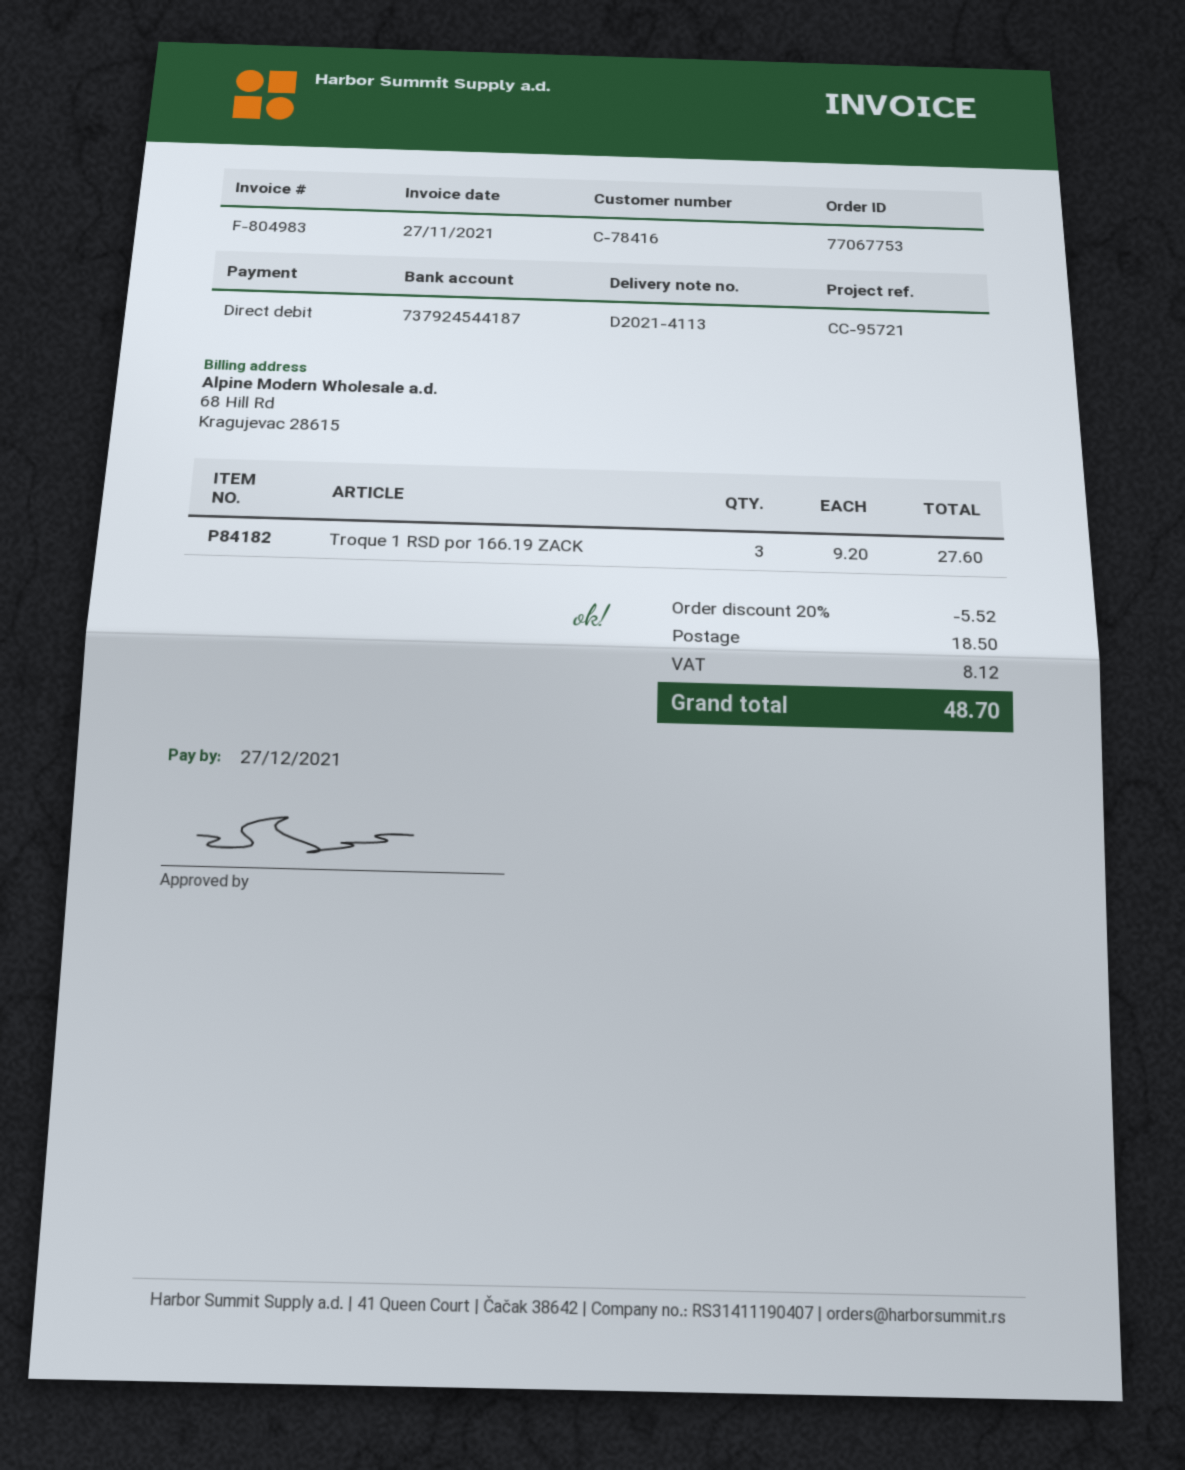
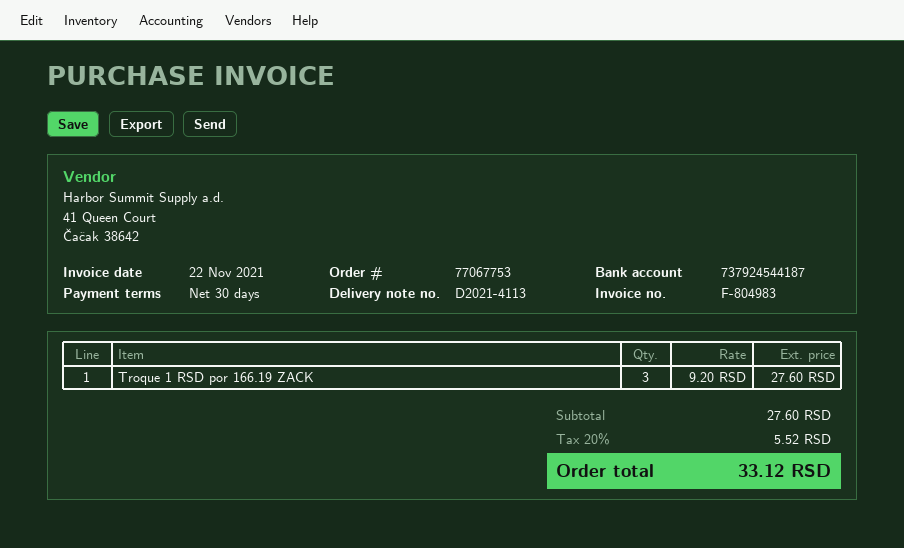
invoice date: 2021-11-27 -> 2021-11-22
discount: 20% = 5.52 -> none
shipping: 18.50 -> none
tax: 8.12 -> 5.52
total: 48.70 -> 33.12

